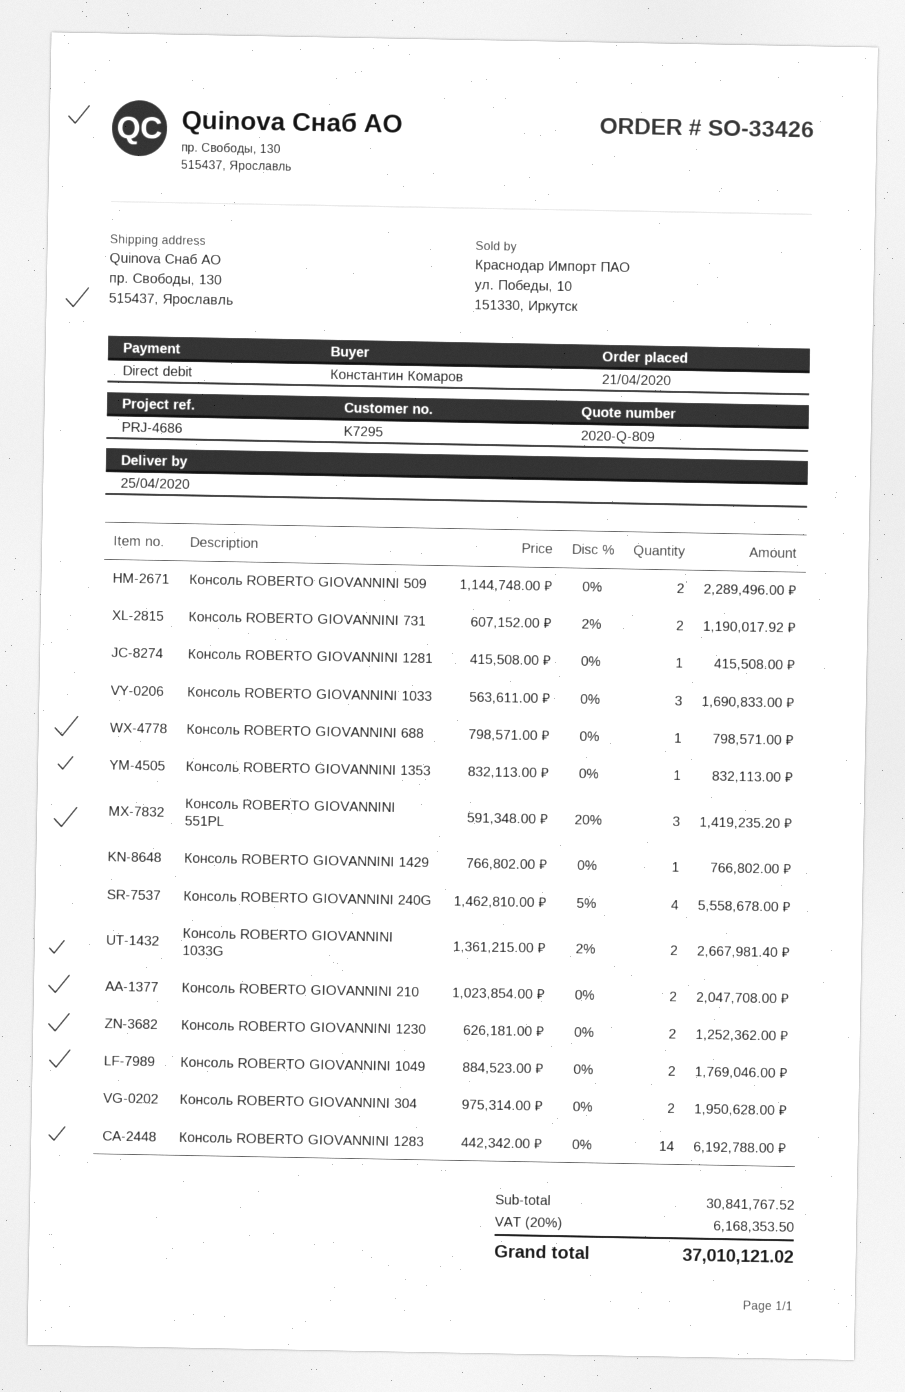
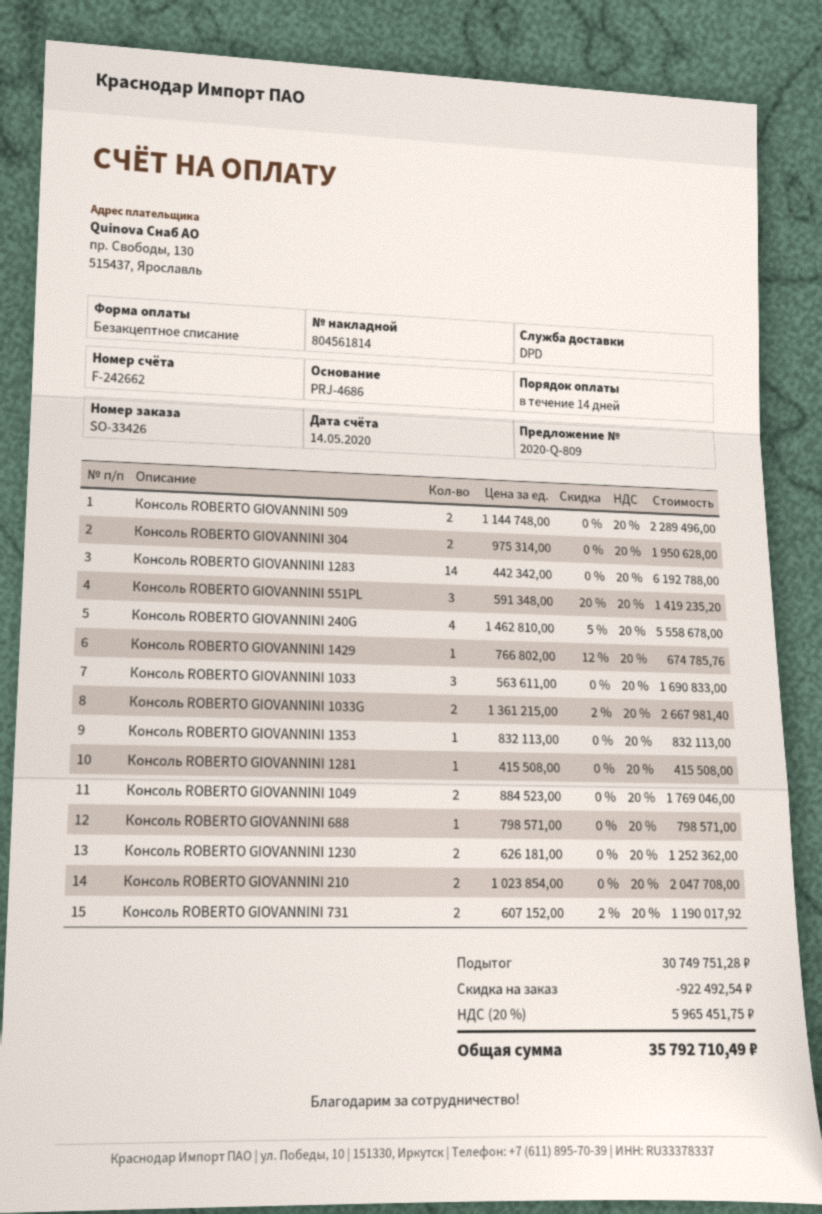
Консоль ROBERTO GIOVANNINI 1429: 1 x 766802.00 = 766802.00 -> 1 x 766802.00 - 12% = 674785.76
subtotal: 30841767.52 -> 30749751.28
discount: none -> 922492.54
tax: 20% = 6168353.50 -> 20% = 5965451.75
total: 37010121.02 -> 35792710.49

